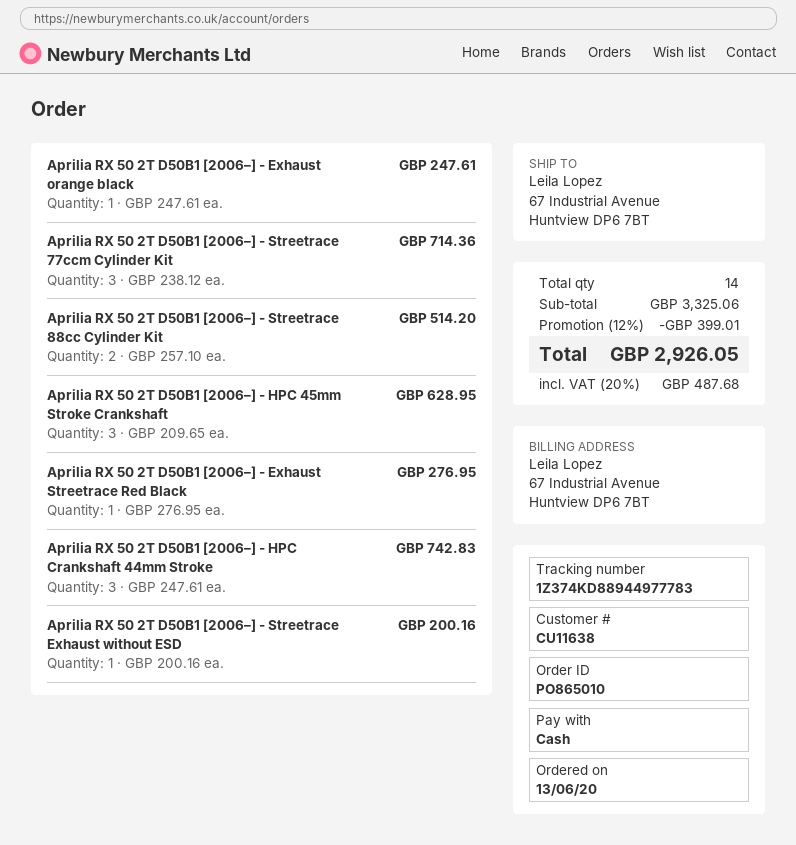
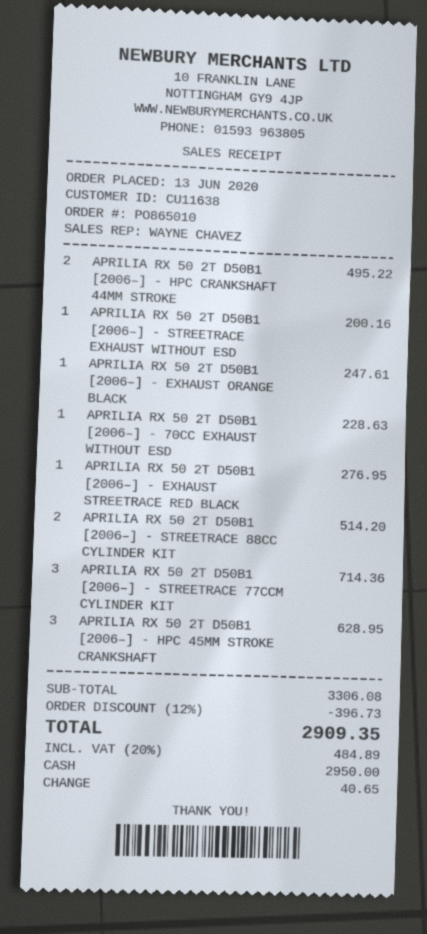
Aprilia RX 50 2T D50B1 [2006–] - HPC Crankshaft 44mm Stroke: 3 for 742.83 -> 2 for 495.22
APRILIA RX 50 2T D50B1 [2006–] - 70CC EXHAUST WITHOUT ESD: none -> 1 for 228.63
subtotal: 3325.06 -> 3306.08
discount: 12% = 399.01 -> 12% = 396.73
tax: 20% = 487.68 -> 20% = 484.89
total: 2926.05 -> 2909.35

